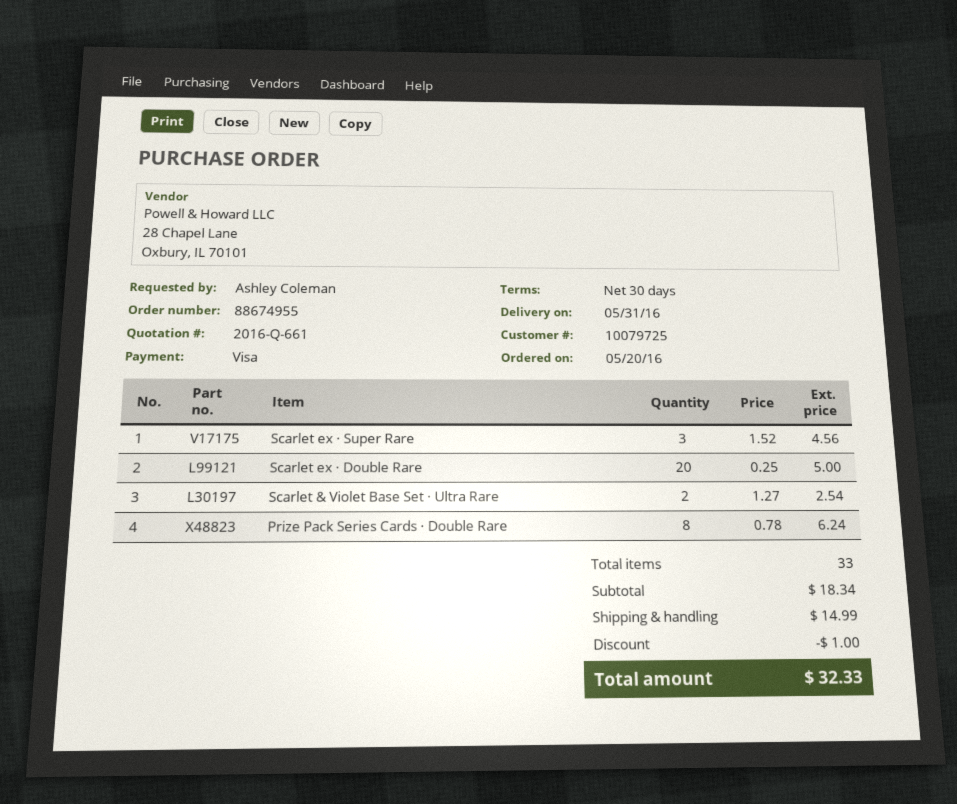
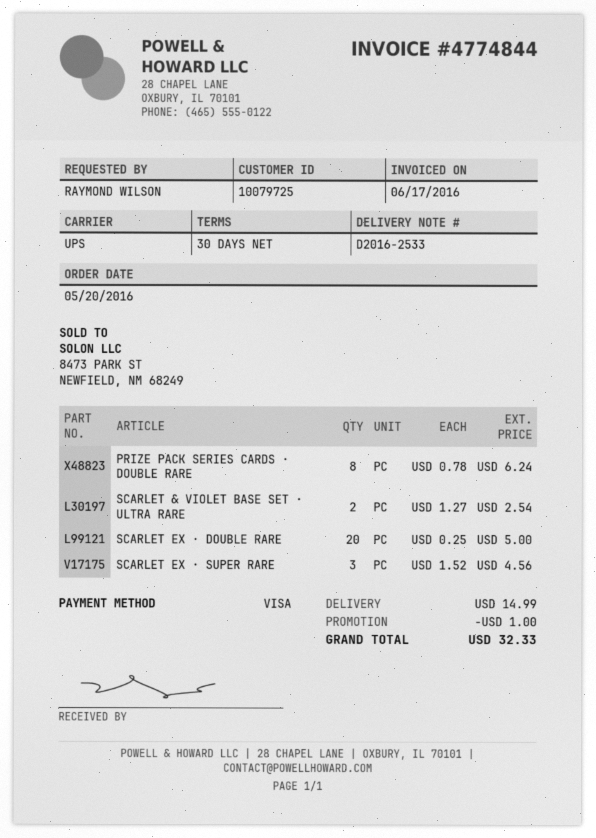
ordered by: Ashley Coleman -> RAYMOND WILSON

